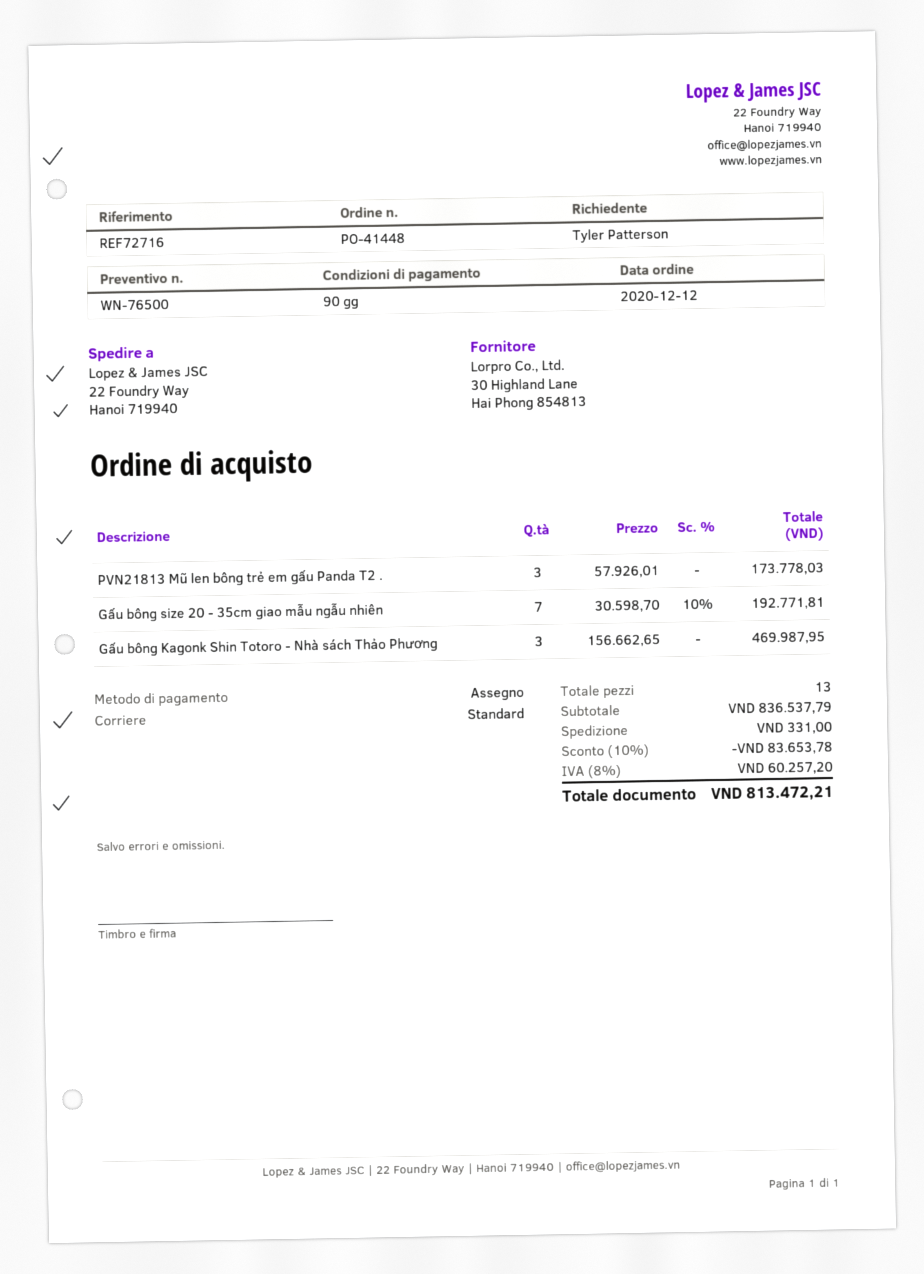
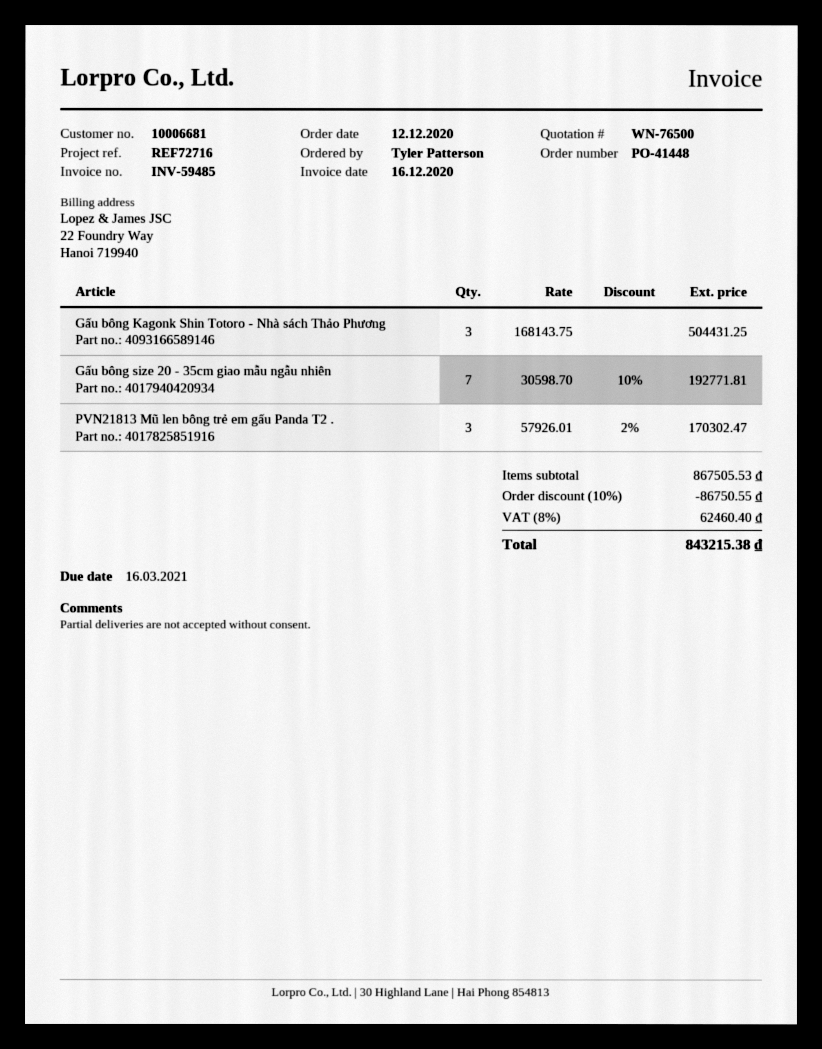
PVN21813 Mũ len bông trẻ em gấu Panda T2 .: 3 x 57926.01 = 173778.03 -> 3 x 57926.01 - 2% = 170302.47
Gấu bông Kagonk Shin Totoro - Nhà sách Thảo Phương: 3 x 156662.65 = 469987.95 -> 3 x 168143.75 = 504431.25
subtotal: 836537.79 -> 867505.53
discount: 10% = 83653.78 -> 10% = 86750.55
shipping: 331.00 -> none
tax: 8% = 60257.20 -> 8% = 62460.40
total: 813472.21 -> 843215.38

